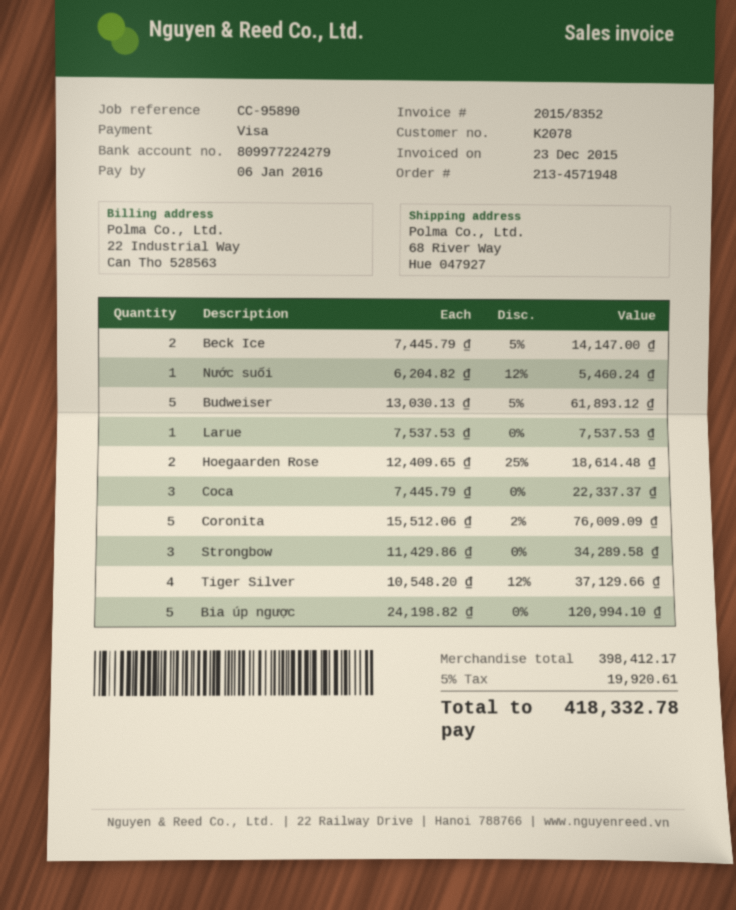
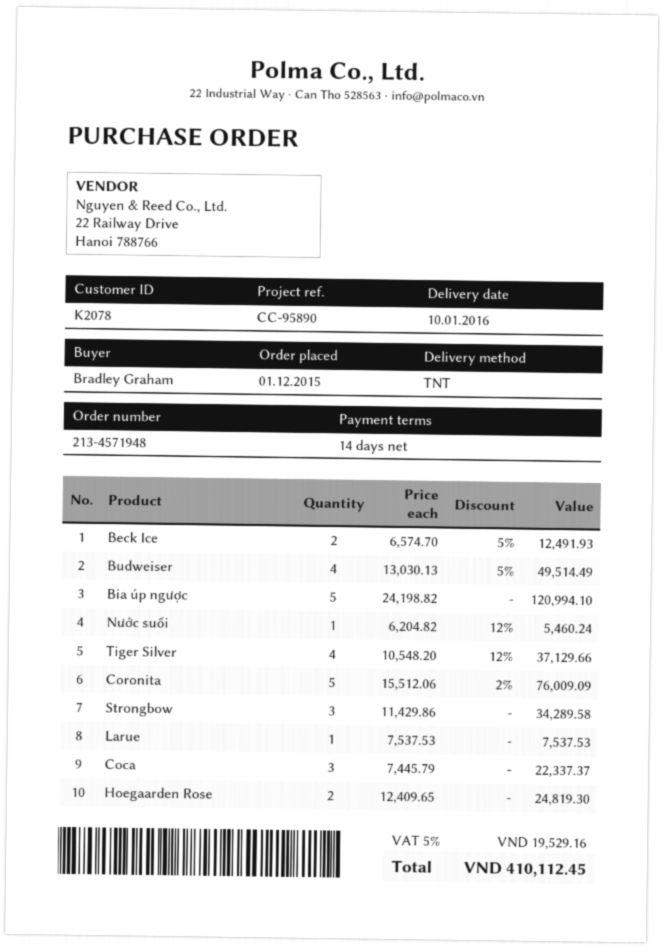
Beck Ice: 2 x 7445.79 - 5% = 14147.00 -> 2 x 6574.70 - 5% = 12491.93
Budweiser: 5 x 13030.13 - 5% = 61893.12 -> 4 x 13030.13 - 5% = 49514.49
Hoegaarden Rose: 2 x 12409.65 - 25% = 18614.48 -> 2 x 12409.65 = 24819.30
tax: 5% = 19920.61 -> 5% = 19529.16
total: 418332.78 -> 410112.45

